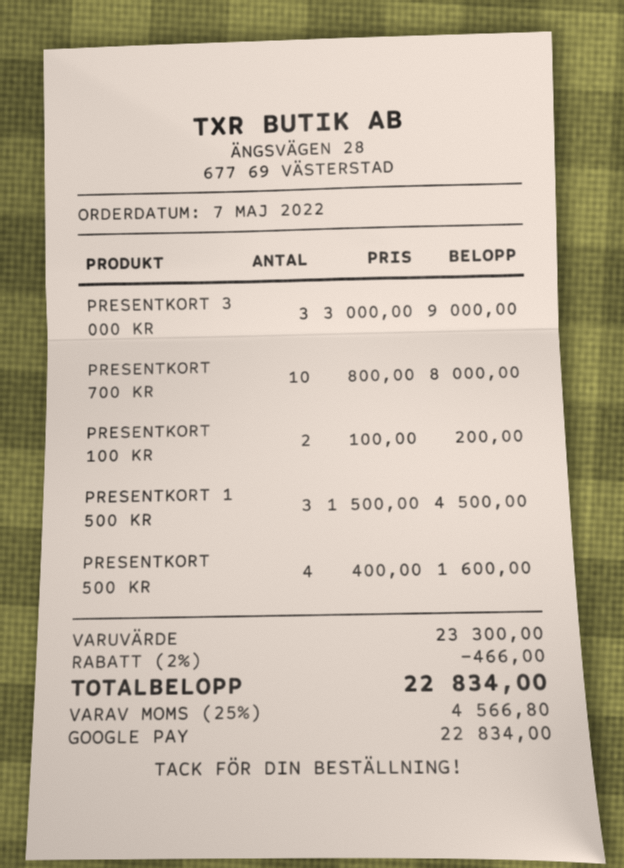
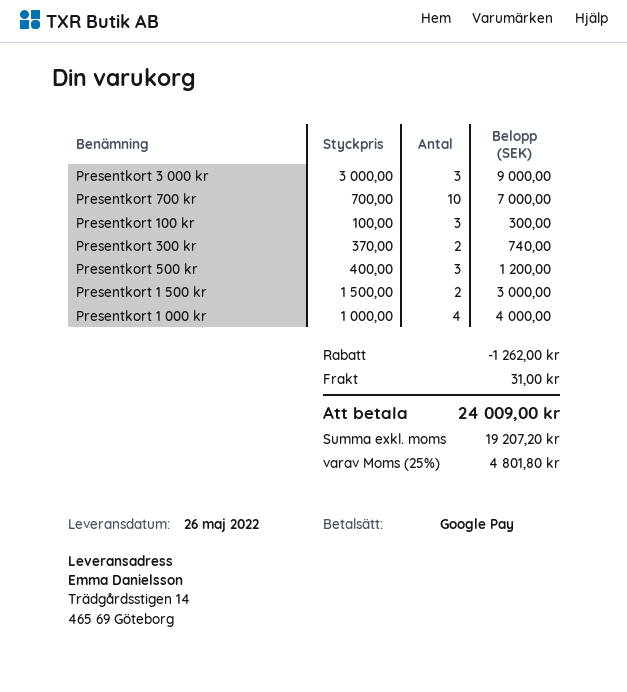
PRESENTKORT 700 KR: 10 x 800.00 = 8000.00 -> 10 x 700.00 = 7000.00
PRESENTKORT 100 KR: 2 x 100.00 = 200.00 -> 3 x 100.00 = 300.00
PRESENTKORT 1 500 KR: 3 x 1500.00 = 4500.00 -> 2 x 1500.00 = 3000.00
PRESENTKORT 500 KR: 4 x 400.00 = 1600.00 -> 3 x 400.00 = 1200.00
Presentkort 300 kr: none -> 2 x 370.00 = 740.00
Presentkort 1 000 kr: none -> 4 x 1000.00 = 4000.00
discount: 466.00 -> 1262.00
shipping: none -> 31.00
tax: 25% = 4566.80 -> 25% = 4801.80
total: 22834.00 -> 24009.00

